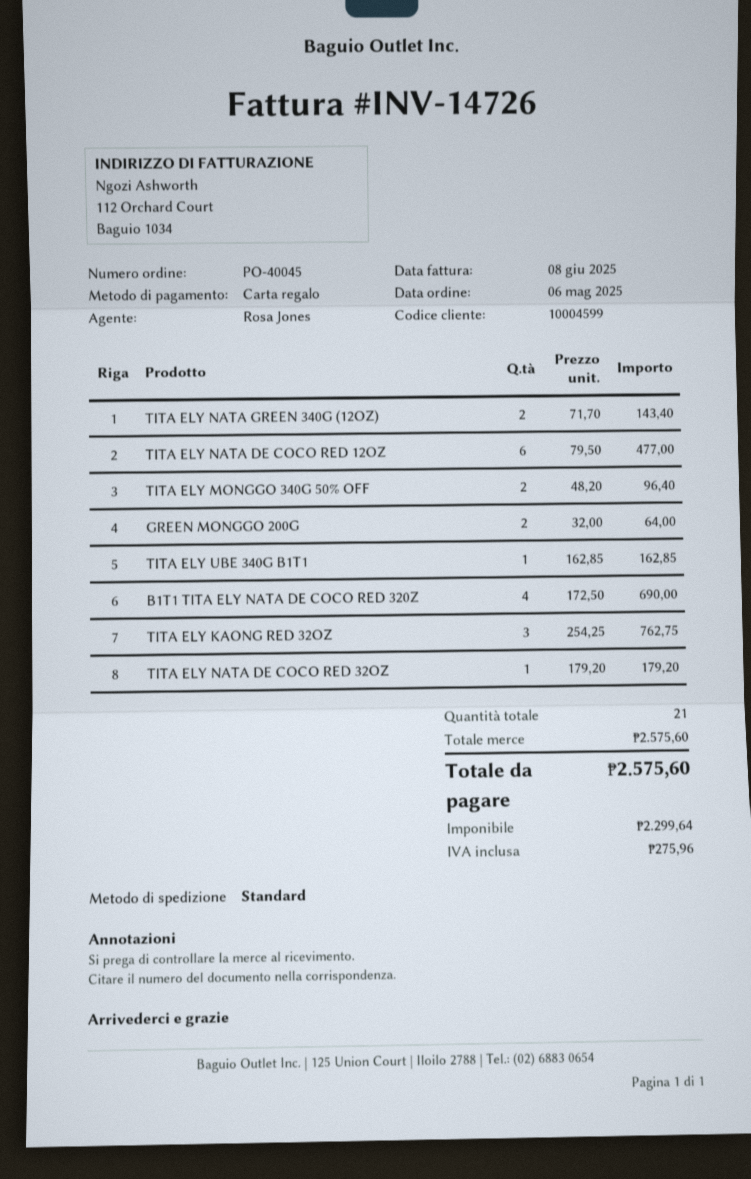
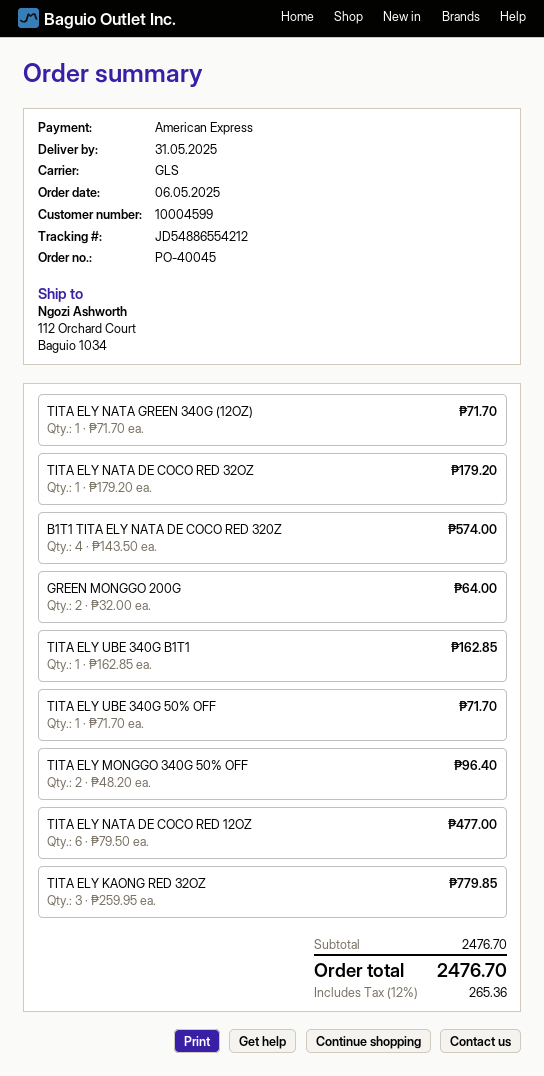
payment method: gift card -> American Express
shipping method: standard -> GLS
TITA ELY NATA GREEN 340G (12OZ): 2 x 71.70 = 143.40 -> 1 x 71.70 = 71.70
B1T1 TITA ELY NATA DE COCO RED 320Z: 4 x 172.50 = 690.00 -> 4 x 143.50 = 574.00
TITA ELY KAONG RED 32OZ: 3 x 254.25 = 762.75 -> 3 x 259.95 = 779.85
TITA ELY UBE 340G 50% OFF: none -> 1 x 71.70 = 71.70
subtotal: 2575.60 -> 2476.70
tax: 275.96 -> 265.36
total: 2575.60 -> 2476.70

